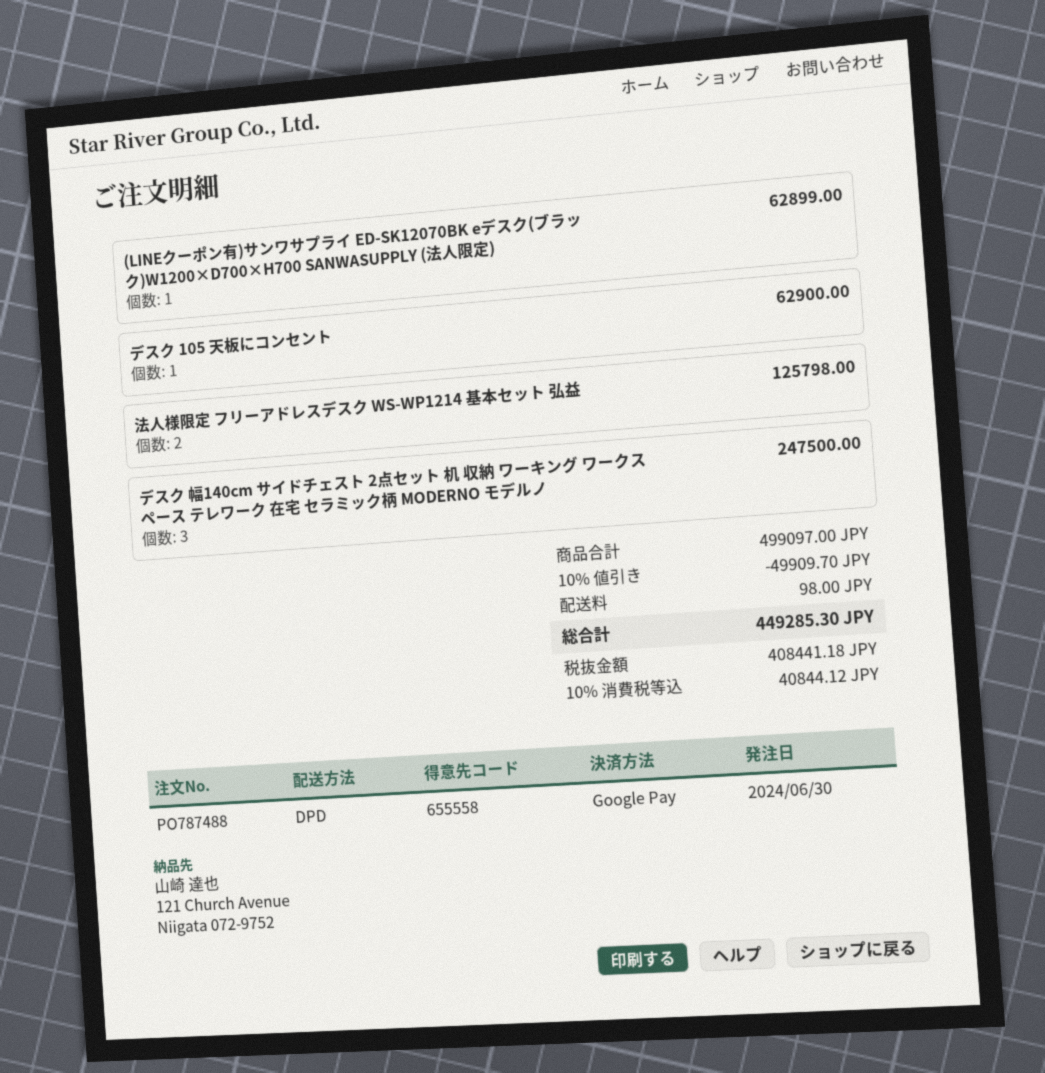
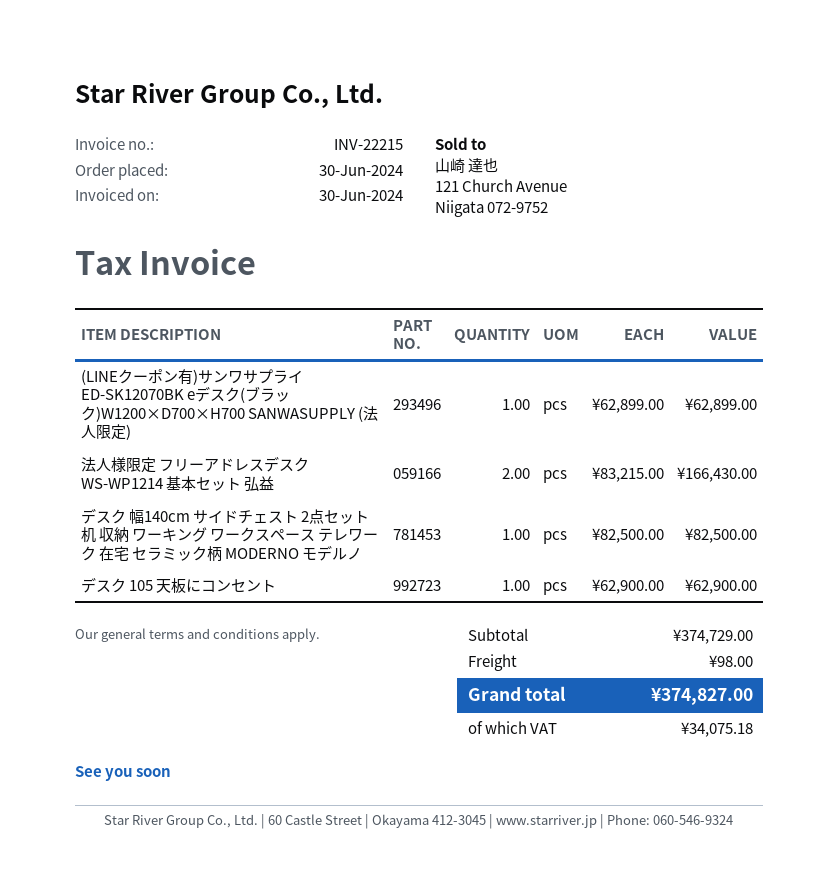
法人様限定 フリーアドレスデスク WS-WP1214 基本セット 弘益: 2 for 125798.00 -> 2 for 166430.00
デスク 幅140cm サイドチェスト 2点セット 机 収納 ワーキング ワークスペース テレワーク 在宅 セラミック柄 MODERNO モデルノ: 3 for 247500.00 -> 1 for 82500.00
subtotal: 499097.00 -> 374729.00
discount: 10% = 49909.70 -> none
tax: 40844.12 -> 34075.18
total: 449285.30 -> 374827.00

